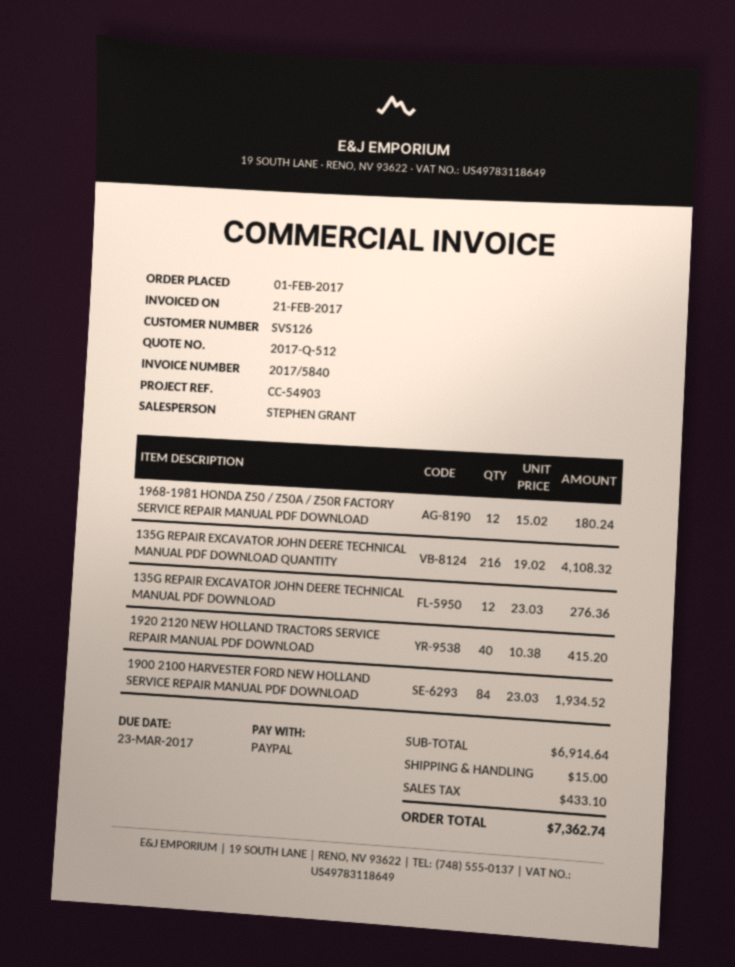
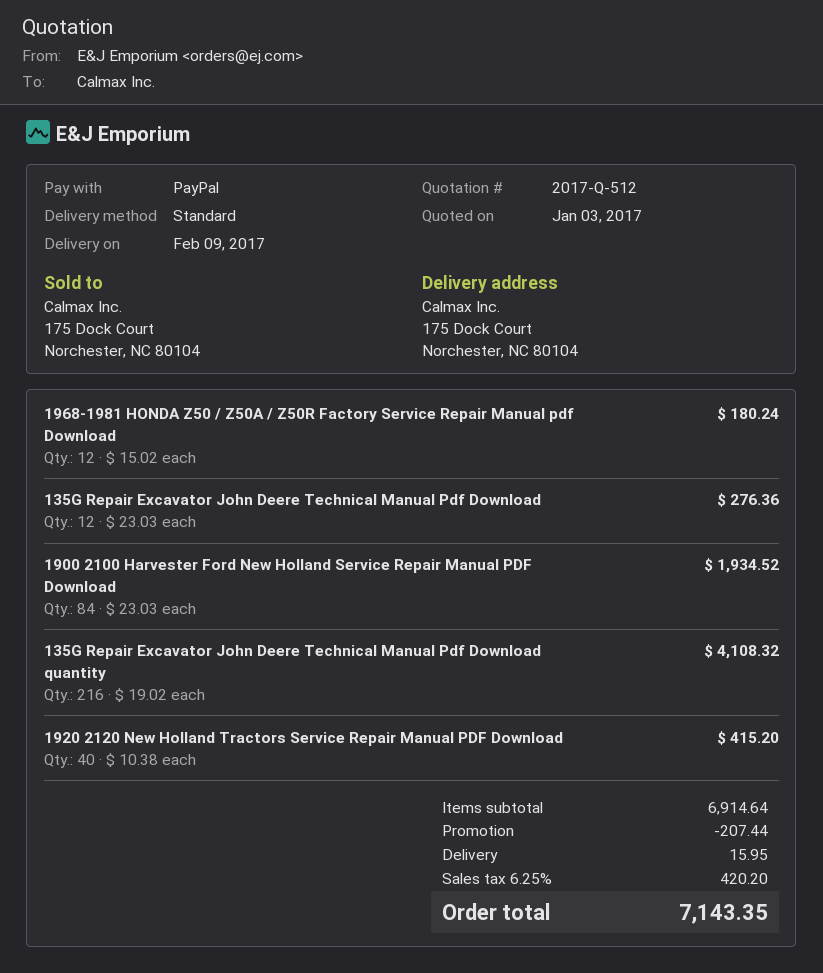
discount: none -> 207.44
shipping: 15.00 -> 15.95
tax: 433.10 -> 420.20
total: 7362.74 -> 7143.35

